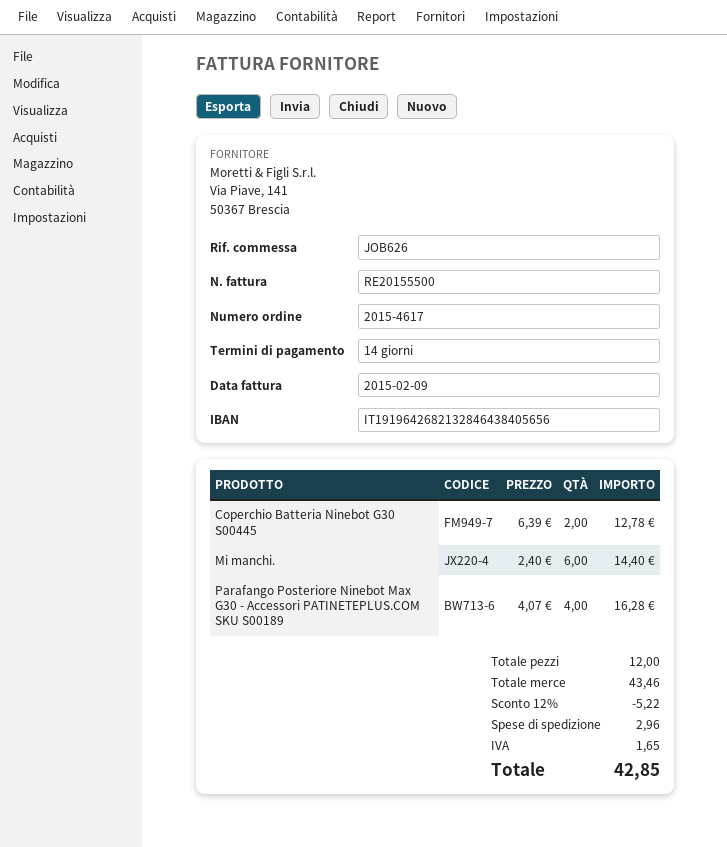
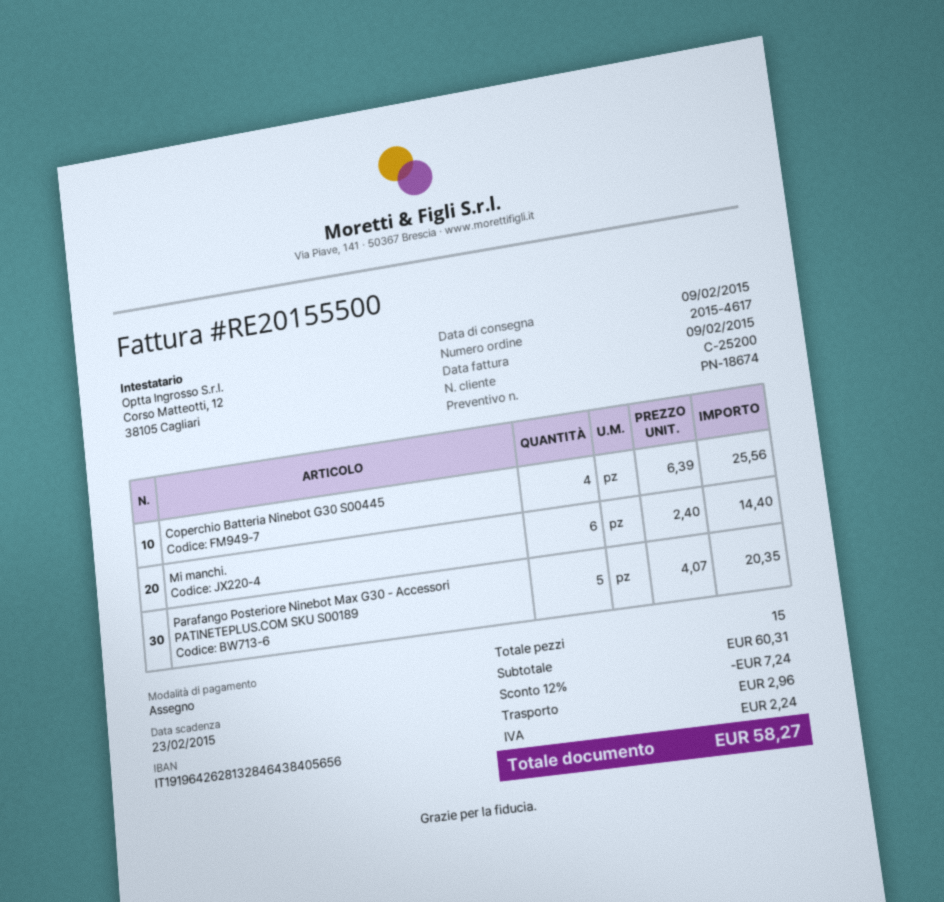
bank account: IT1919642682132846438405656 -> IT1919642628132846438405656
Coperchio Batteria Ninebot G30 S00445: 2 x 6.39 = 12.78 -> 4 x 6.39 = 25.56
Parafango Posteriore Ninebot Max G30 - Accessori PATINETEPLUS.COM SKU S00189: 4 x 4.07 = 16.28 -> 5 x 4.07 = 20.35
total quantity: 12 -> 15
subtotal: 43.46 -> 60.31
discount: 12% = 5.22 -> 12% = 7.24
tax: 1.65 -> 2.24
total: 42.85 -> 58.27

